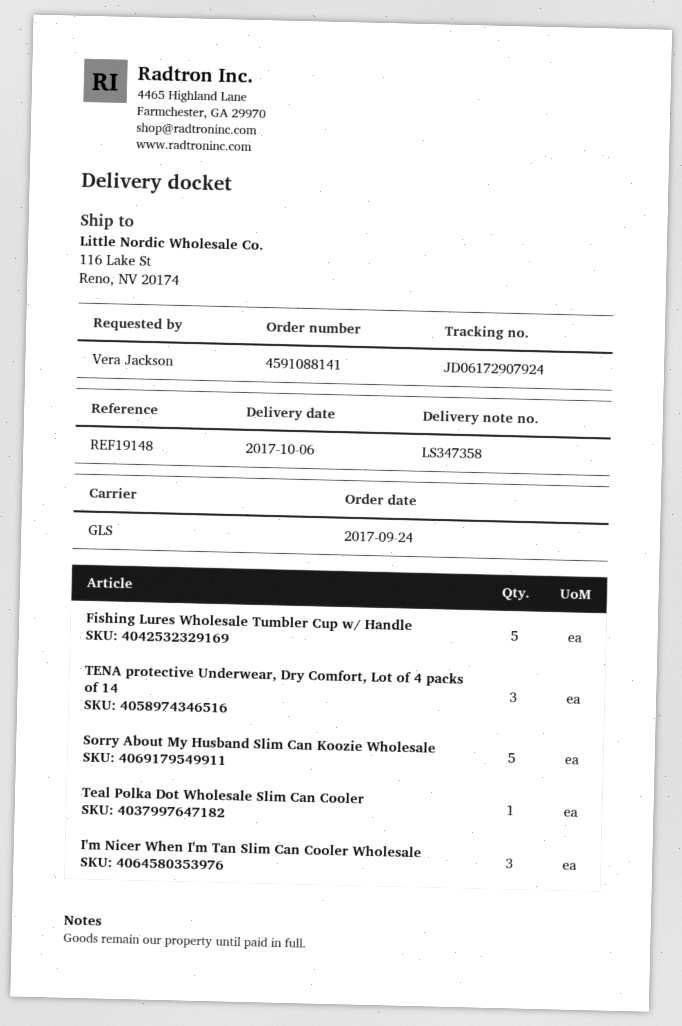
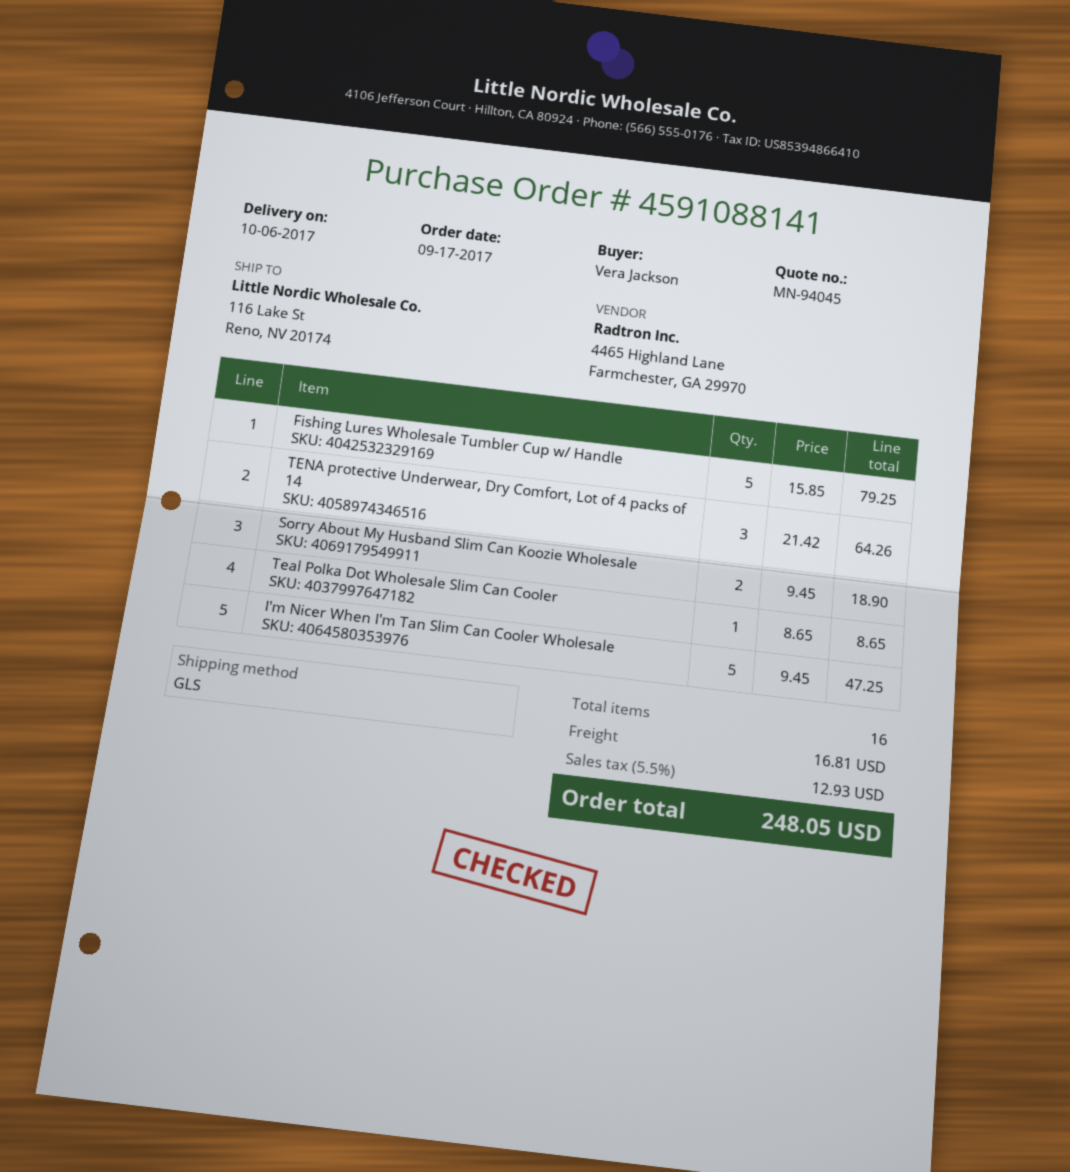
order date: 2017-09-24 -> 2017-09-17
Sorry About My Husband Slim Can Koozie Wholesale: 5 -> 2
I'm Nicer When I'm Tan Slim Can Cooler Wholesale: 3 -> 5

